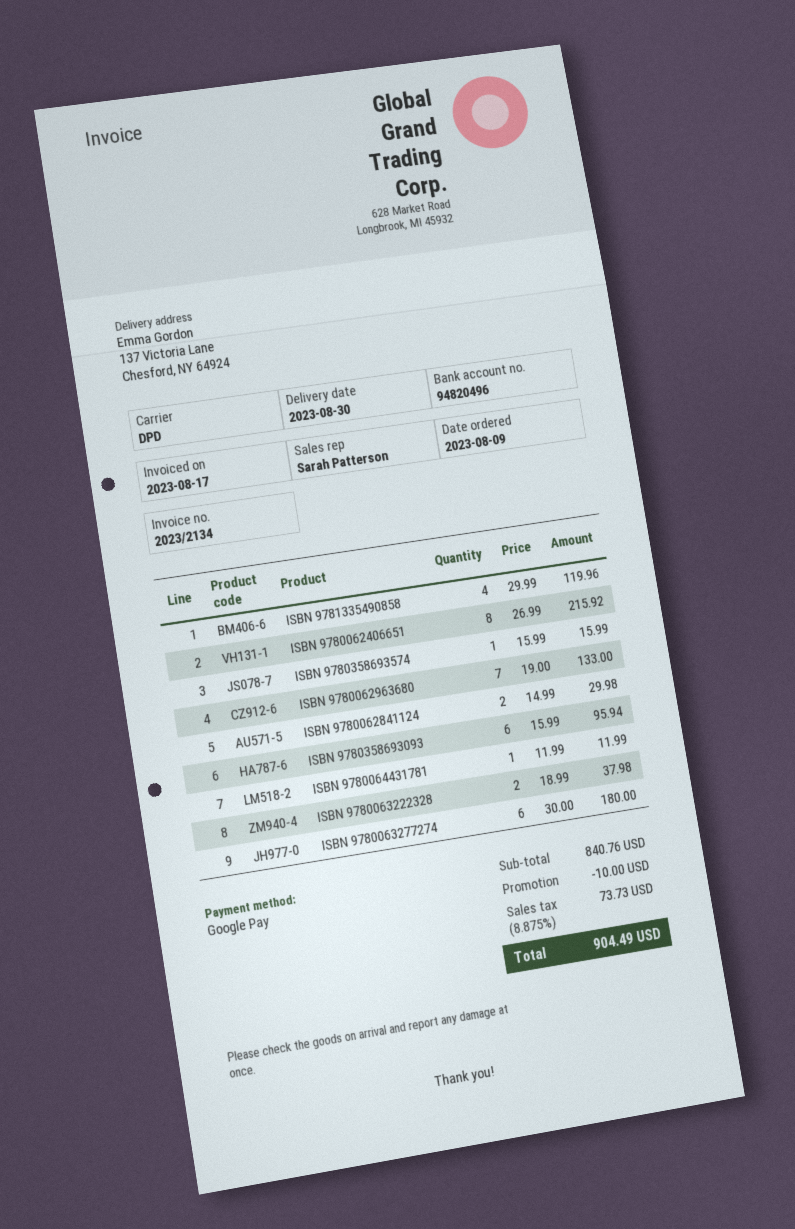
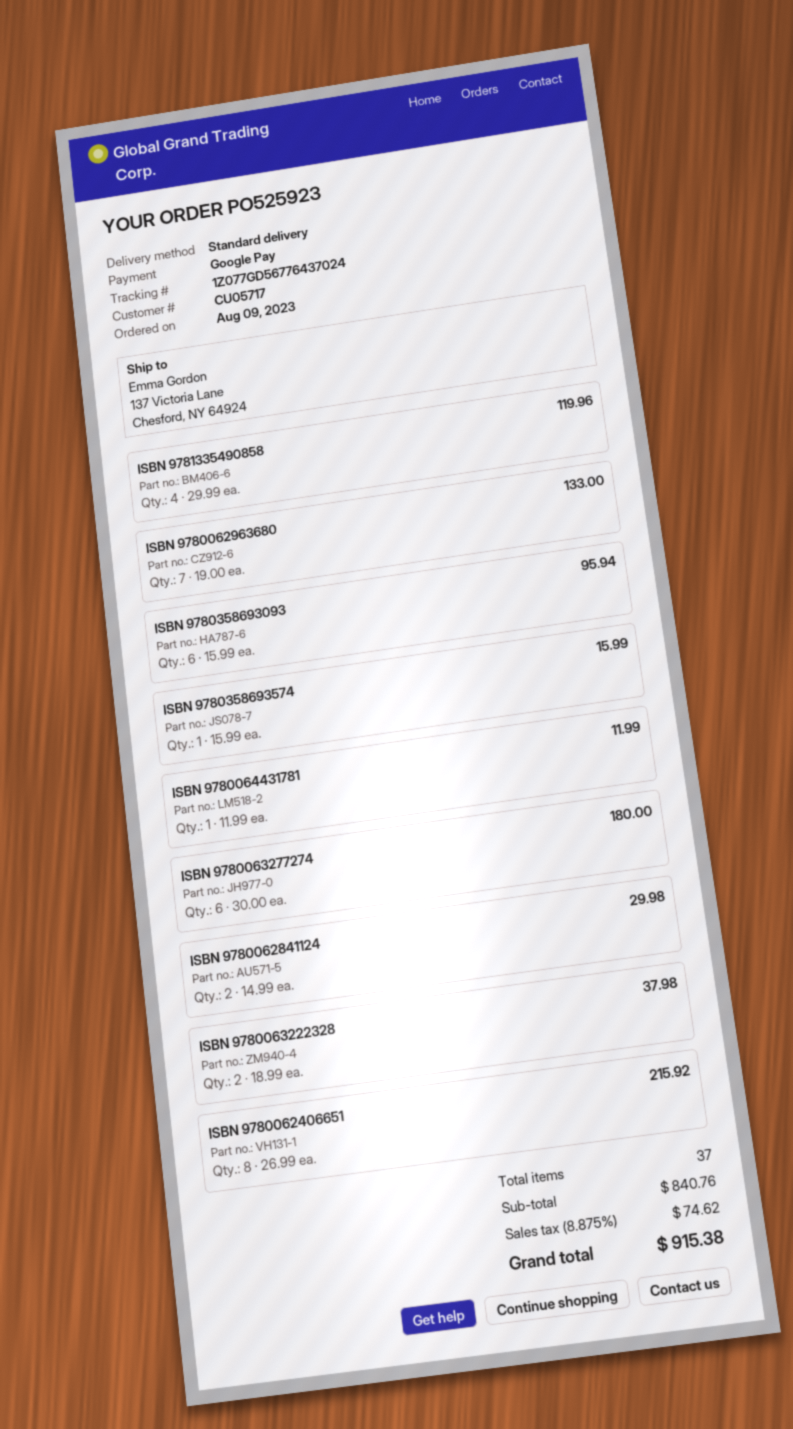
shipping method: DPD -> standard
discount: 10.00 -> none
tax: 8.875% = 73.73 -> 8.875% = 74.62
total: 904.49 -> 915.38

